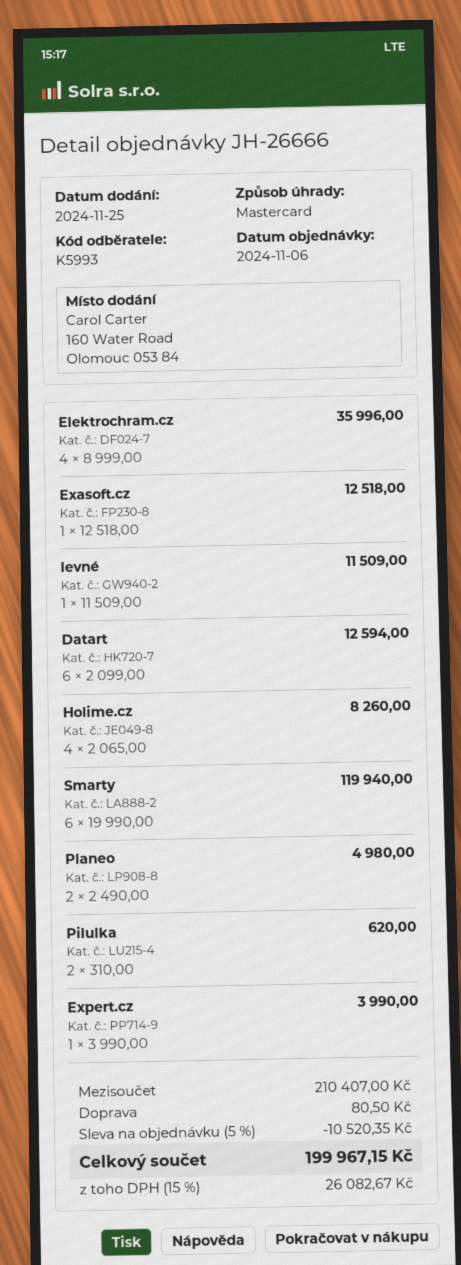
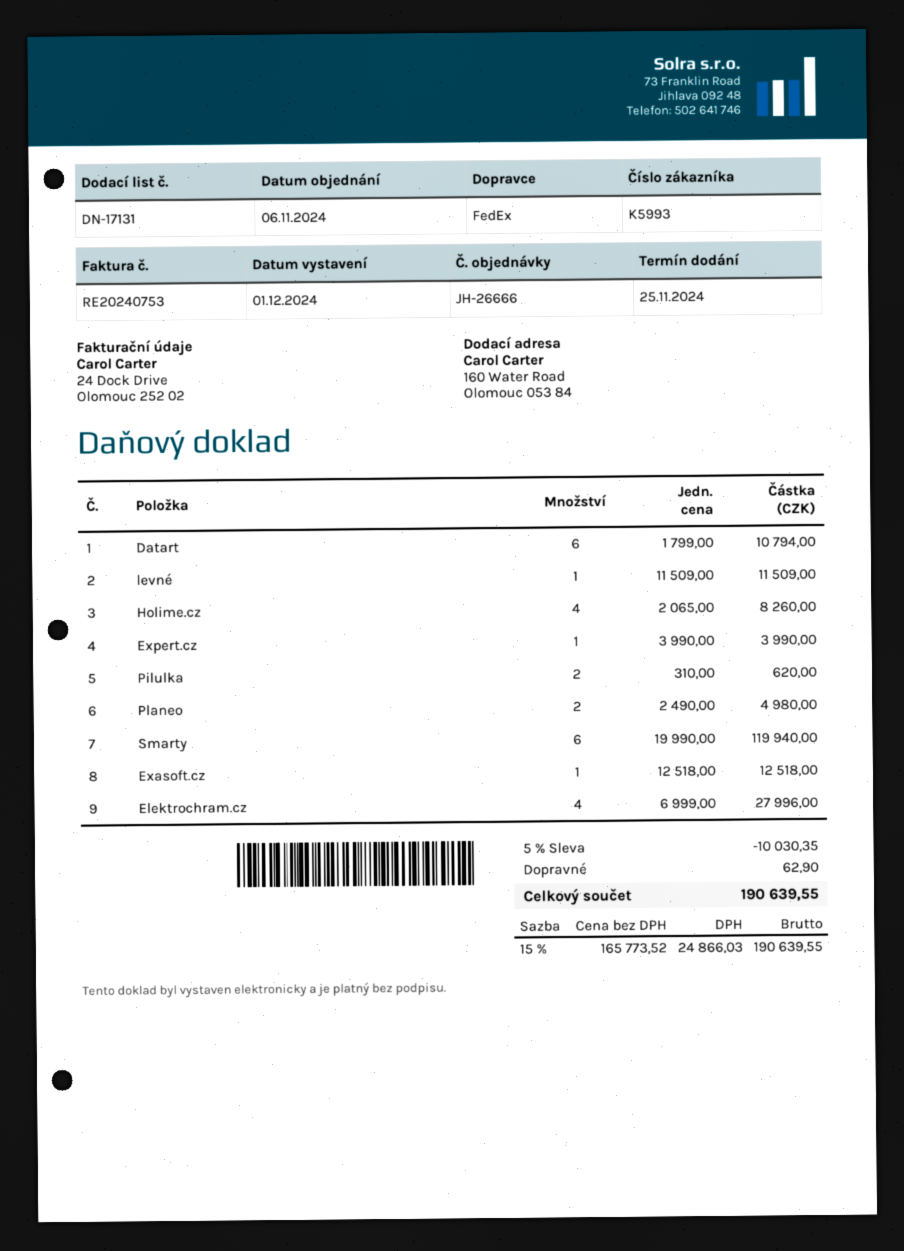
Elektrochram.cz: 4 x 8999.00 = 35996.00 -> 4 x 6999.00 = 27996.00
Datart: 6 x 2099.00 = 12594.00 -> 6 x 1799.00 = 10794.00
discount: 5% = 10520.35 -> 5% = 10030.35
shipping: 80.50 -> 62.90
tax: 15% = 26082.67 -> 15% = 24866.03
total: 199967.15 -> 190639.55

